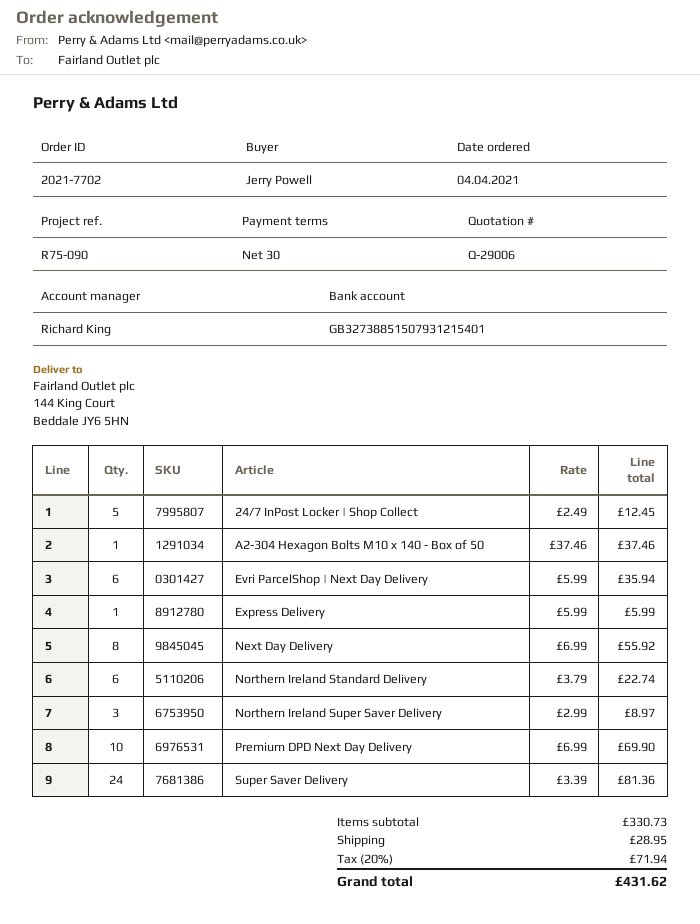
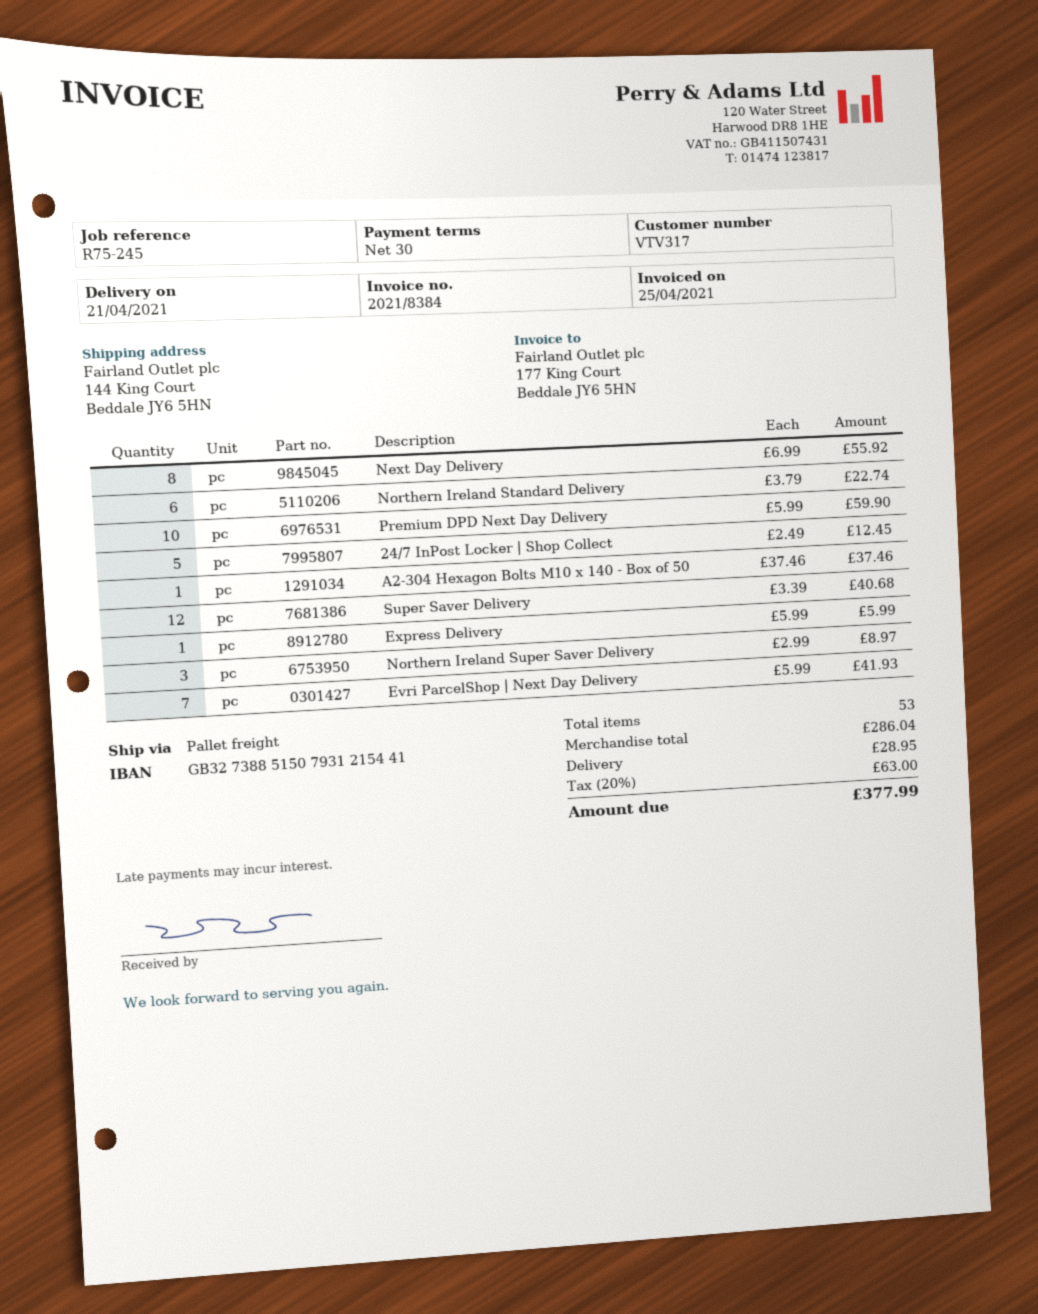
reference: R75-090 -> R75-245
bank account: GB32738851507931215401 -> GB32738851507931215441
Evri ParcelShop | Next Day Delivery: 6 x 5.99 = 35.94 -> 7 x 5.99 = 41.93
Premium DPD Next Day Delivery: 10 x 6.99 = 69.90 -> 10 x 5.99 = 59.90
Super Saver Delivery: 24 x 3.39 = 81.36 -> 12 x 3.39 = 40.68
subtotal: 330.73 -> 286.04
tax: 20% = 71.94 -> 20% = 63.00
total: 431.62 -> 377.99

